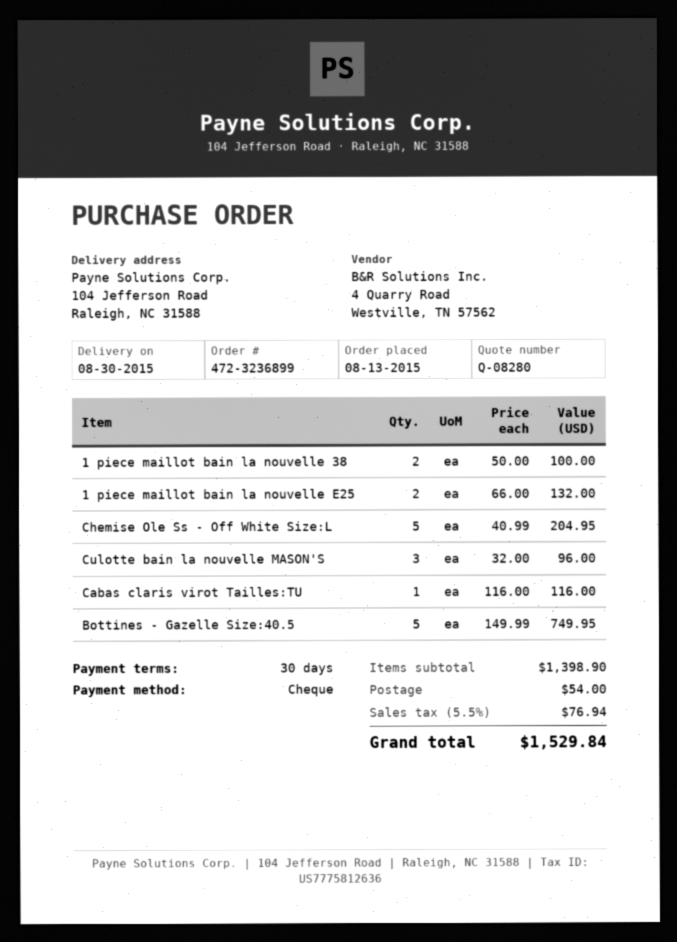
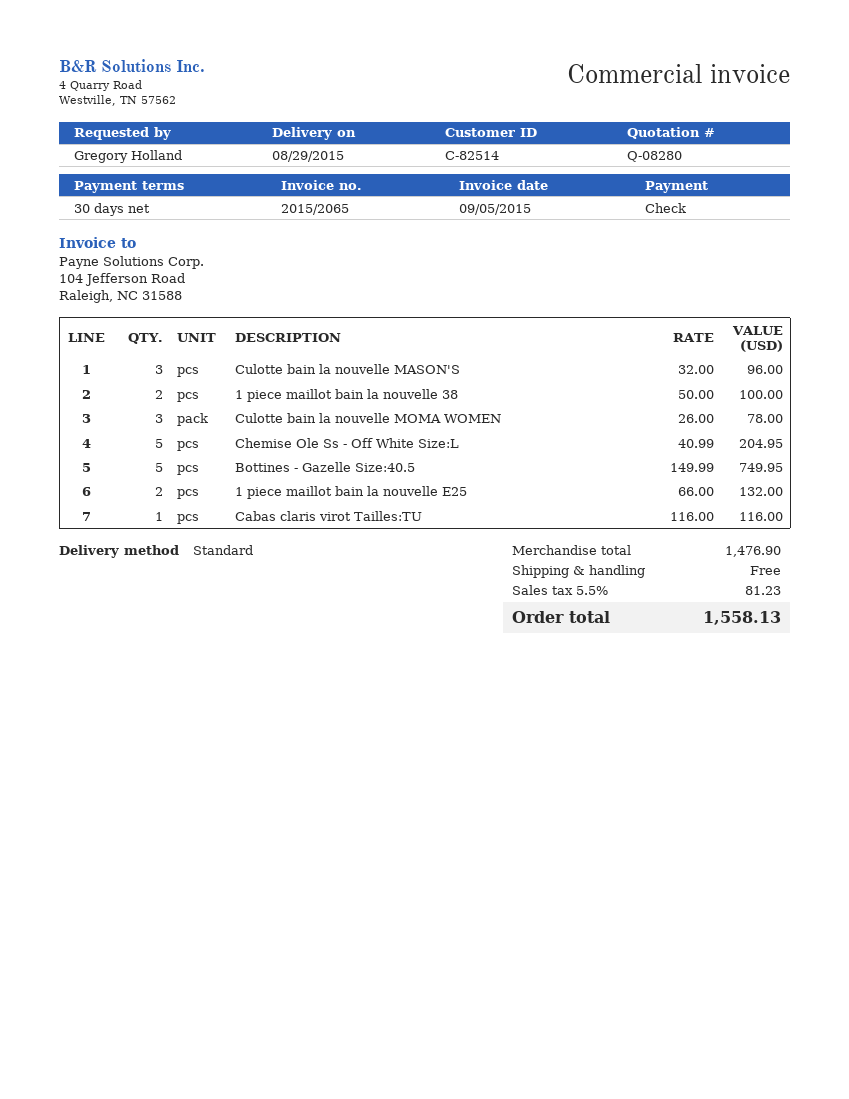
delivery date: 2015-08-30 -> 2015-08-29
Culotte bain la nouvelle MOMA WOMEN: none -> 3 x 26.00 = 78.00
subtotal: 1398.90 -> 1476.90
shipping: 54.00 -> 0.00
tax: 5.5% = 76.94 -> 5.5% = 81.23
total: 1529.84 -> 1558.13

